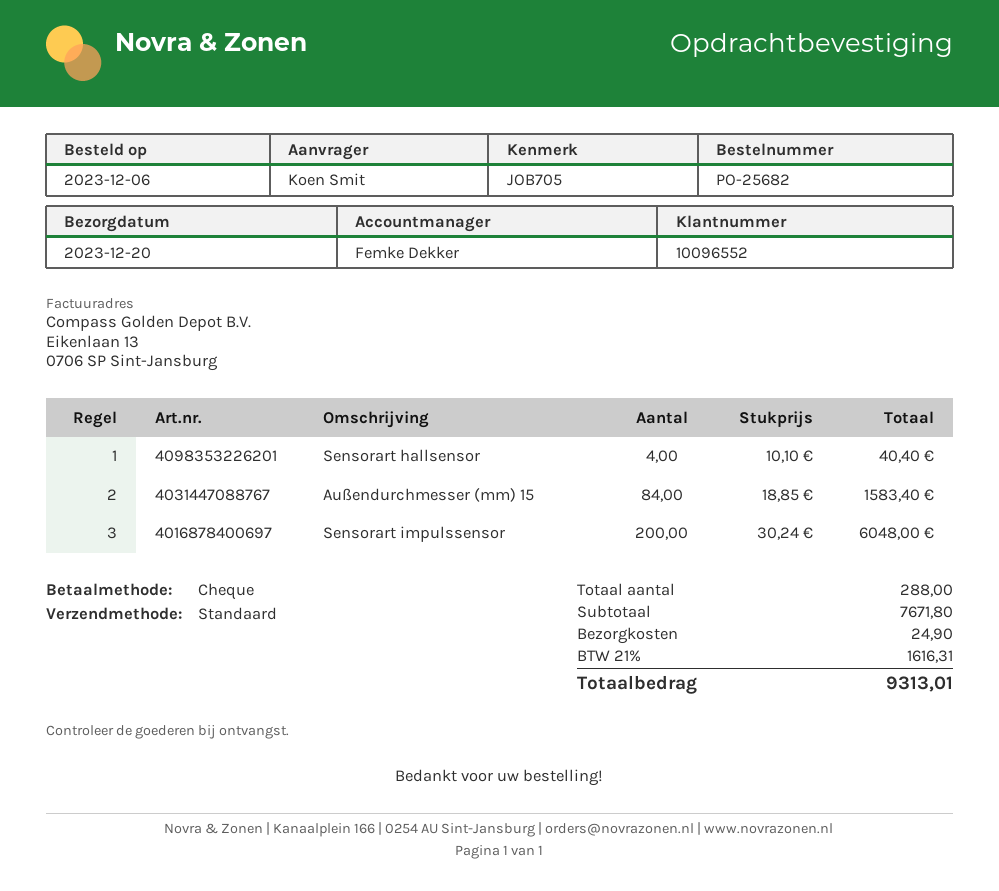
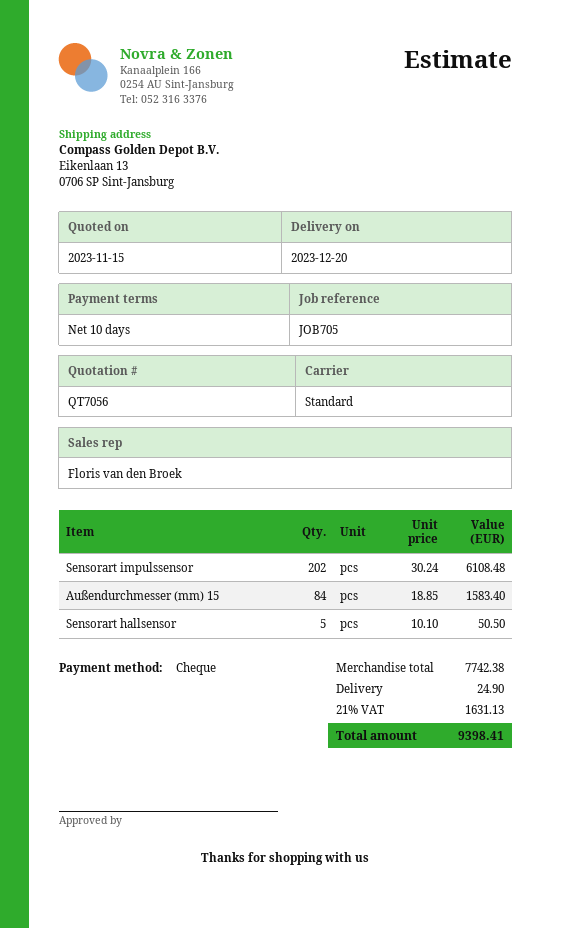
sales rep: Femke Dekker -> Floris van den Broek
Sensorart hallsensor: 4 x 10.10 = 40.40 -> 5 x 10.10 = 50.50
Sensorart impulssensor: 200 x 30.24 = 6048.00 -> 202 x 30.24 = 6108.48
subtotal: 7671.80 -> 7742.38
tax: 21% = 1616.31 -> 21% = 1631.13
total: 9313.01 -> 9398.41

